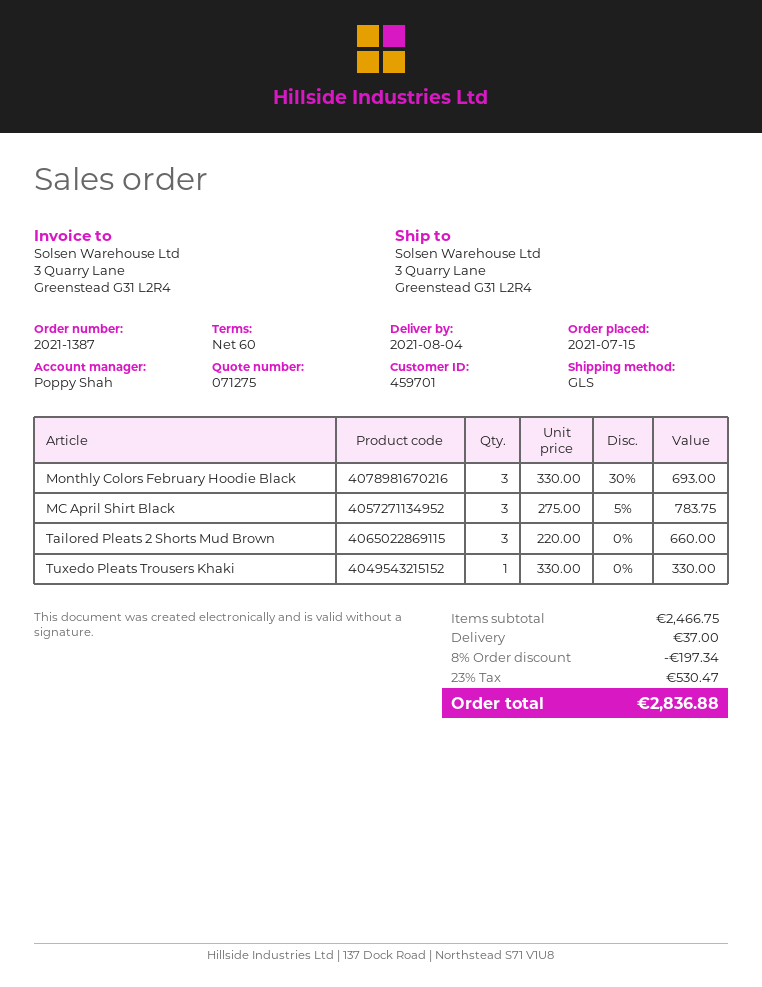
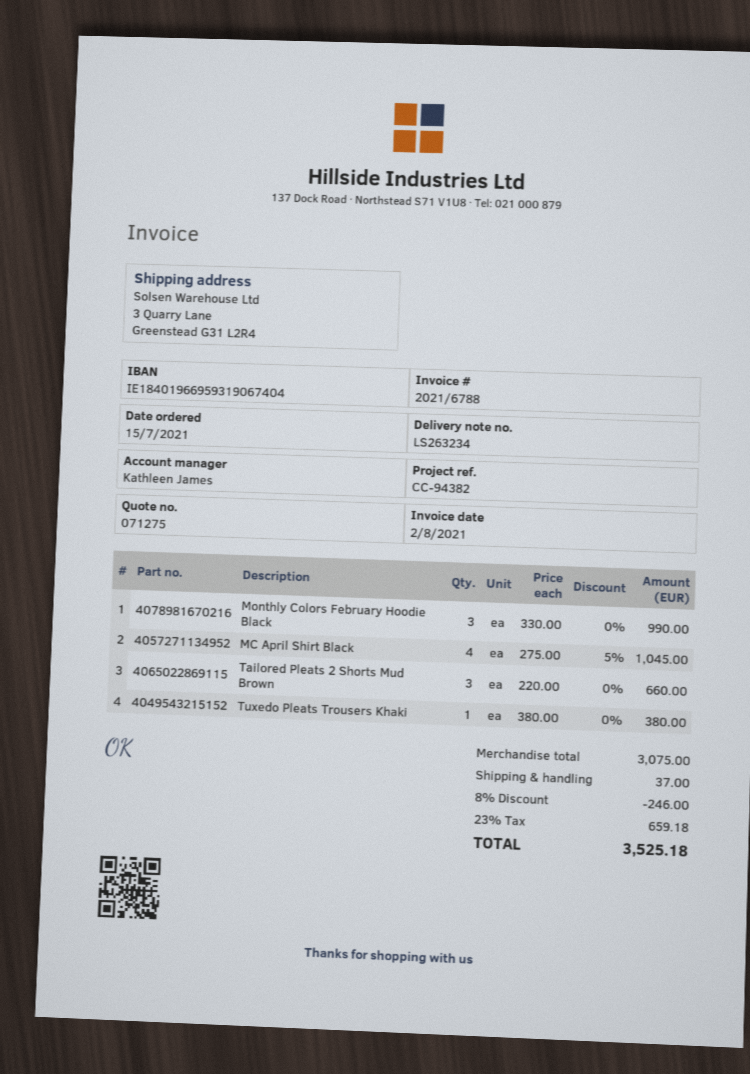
sales rep: Poppy Shah -> Kathleen James
Monthly Colors February Hoodie Black: 3 x 330.00 - 30% = 693.00 -> 3 x 330.00 = 990.00
MC April Shirt Black: 3 x 275.00 - 5% = 783.75 -> 4 x 275.00 - 5% = 1045.00
Tuxedo Pleats Trousers Khaki: 1 x 330.00 = 330.00 -> 1 x 380.00 = 380.00
subtotal: 2466.75 -> 3075.00
discount: 8% = 197.34 -> 8% = 246.00
tax: 23% = 530.47 -> 23% = 659.18
total: 2836.88 -> 3525.18

